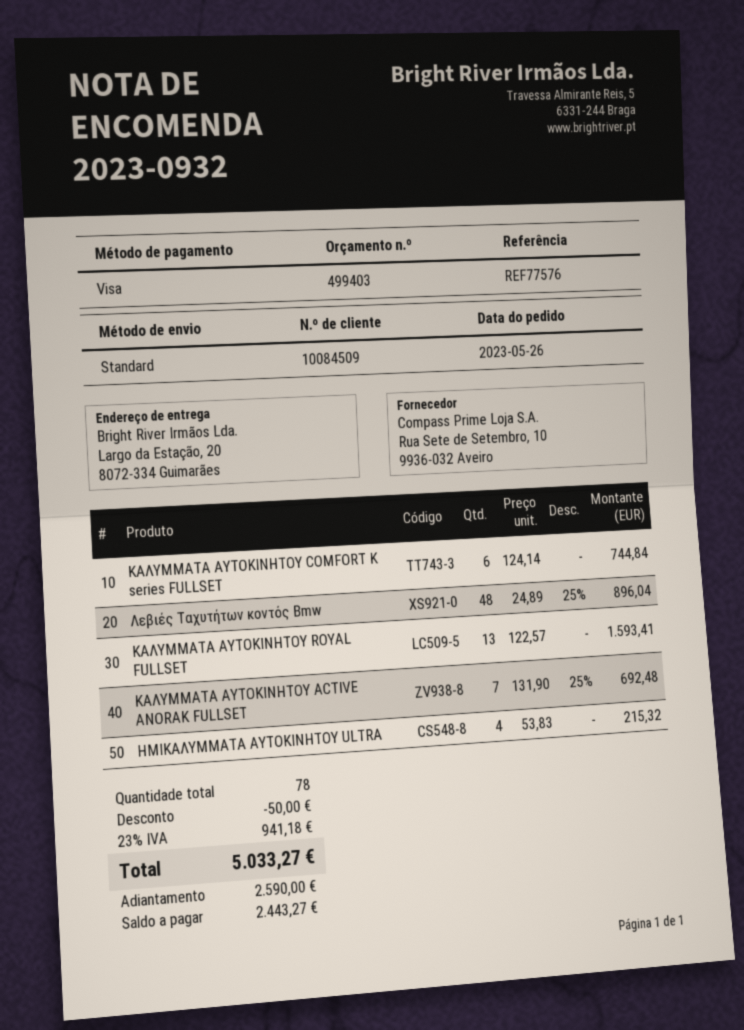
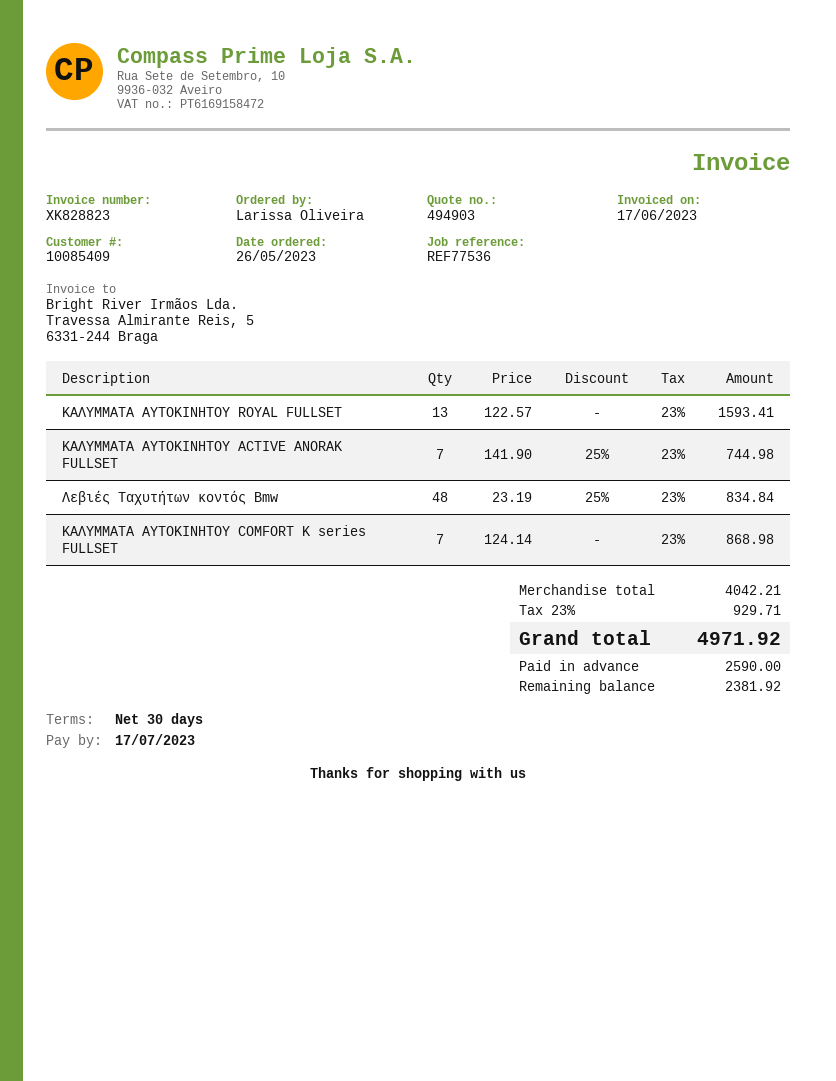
quote number: 499403 -> 494903
customer number: 10084509 -> 10085409
reference: REF77576 -> REF77536
ΚΑΛΥΜΜΑΤΑ ΑΥΤΟΚΙΝΗΤΟΥ COMFORT K series FULLSET: 6 x 124.14 = 744.84 -> 7 x 124.14 = 868.98
Λεβιές Ταχυτήτων κοντός Bmw: 48 x 24.89 - 25% = 896.04 -> 48 x 23.19 - 25% = 834.84
ΚΑΛΥΜΜΑΤΑ ΑΥΤΟΚΙΝΗΤΟΥ ACTIVE ANORAK FULLSET: 7 x 131.90 - 25% = 692.48 -> 7 x 141.90 - 25% = 744.98
ΗΜΙΚΑΛΥΜΜΑΤΑ ΑΥΤΟΚΙΝΗΤΟΥ ULTRA: 4 x 53.83 = 215.32 -> none
discount: 50.00 -> none
tax: 23% = 941.18 -> 23% = 929.71
total: 5033.27 -> 4971.92
balance: 2443.27 -> 2381.92

